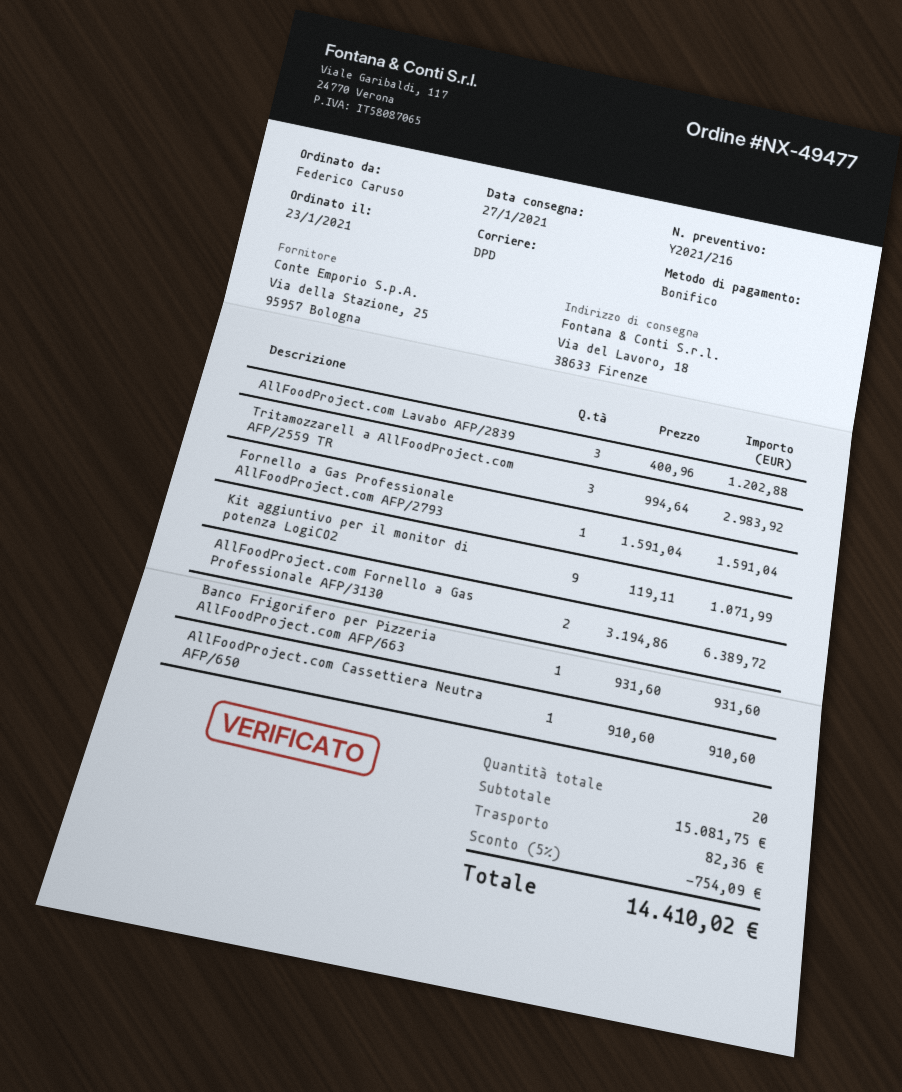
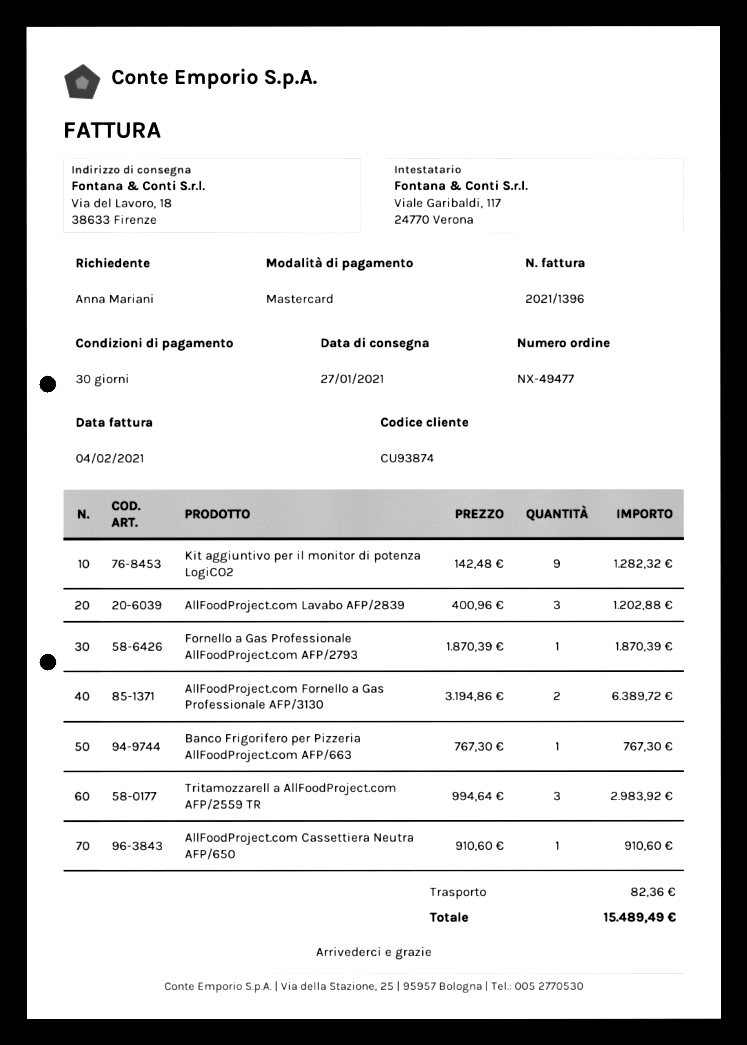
ordered by: Federico Caruso -> Anna Mariani
payment method: bank transfer -> Mastercard
Fornello a Gas Professionale AllFoodProject.com AFP/2793: 1 x 1591.04 = 1591.04 -> 1 x 1870.39 = 1870.39
Kit aggiuntivo per il monitor di potenza LogiCO2: 9 x 119.11 = 1071.99 -> 9 x 142.48 = 1282.32
Banco Frigorifero per Pizzeria AllFoodProject.com AFP/663: 1 x 931.60 = 931.60 -> 1 x 767.30 = 767.30
discount: 5% = 754.09 -> none
total: 14410.02 -> 15489.49

